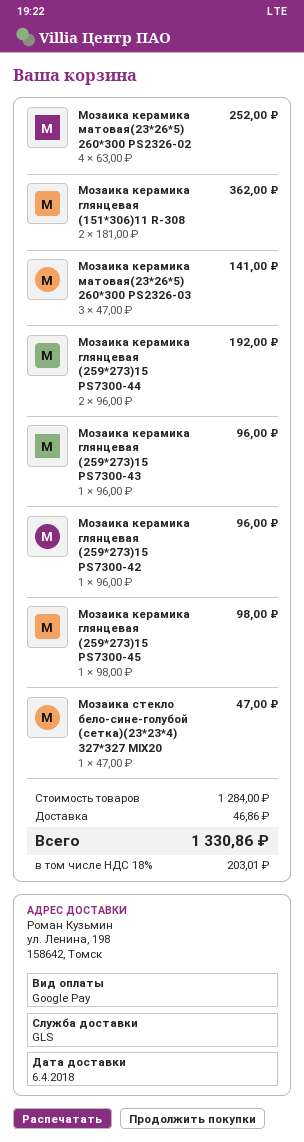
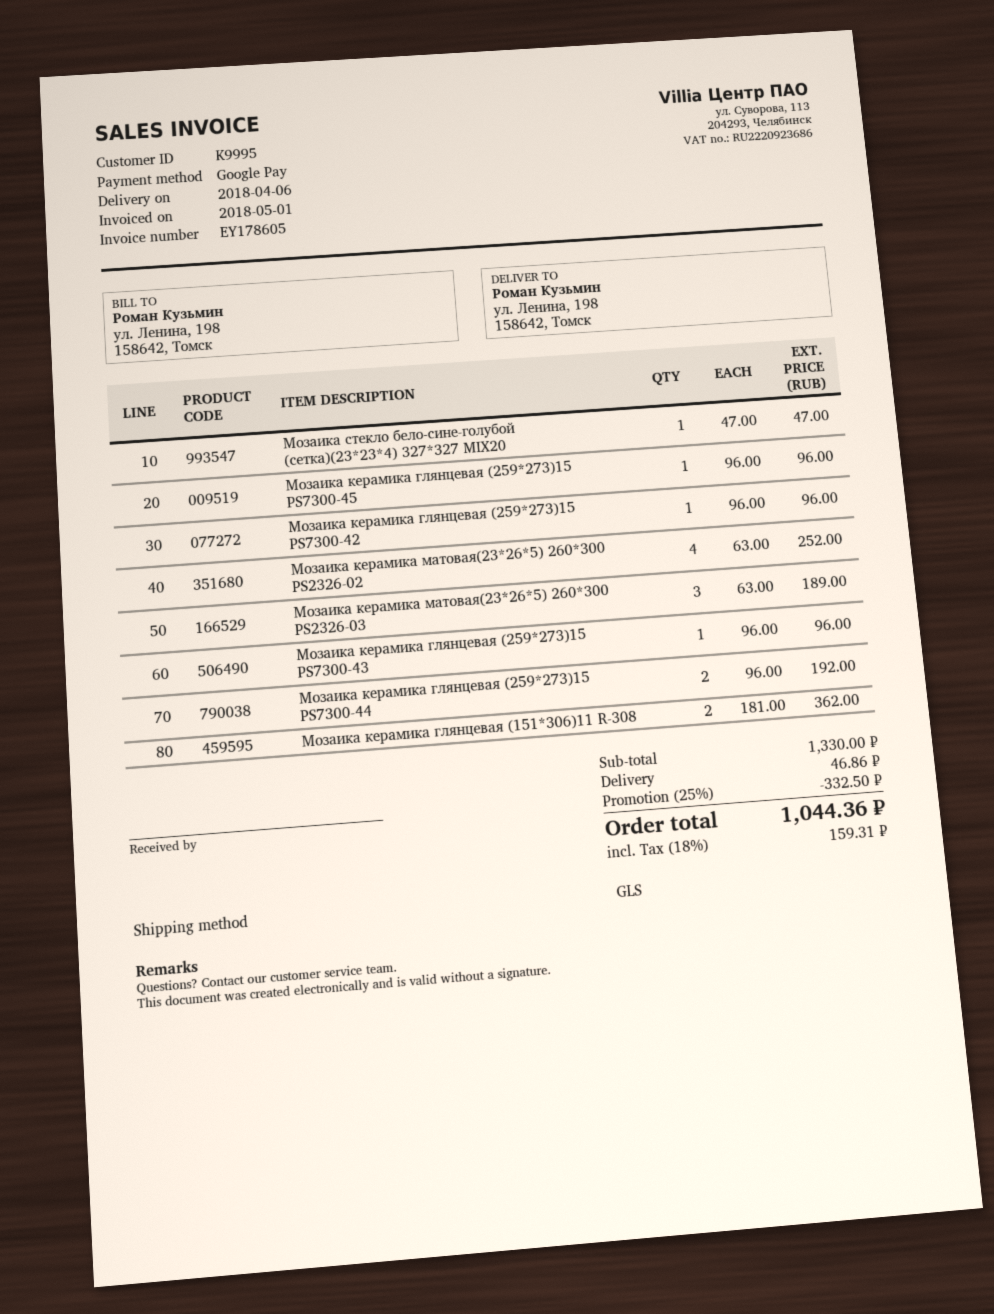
Мозаика керамика матовая(23*26*5) 260*300 PS2326-03: 3 x 47.00 = 141.00 -> 3 x 63.00 = 189.00
Мозаика керамика глянцевая (259*273)15 PS7300-45: 1 x 98.00 = 98.00 -> 1 x 96.00 = 96.00
subtotal: 1284.00 -> 1330.00
discount: none -> 25% = 332.50
tax: 18% = 203.01 -> 18% = 159.31
total: 1330.86 -> 1044.36

